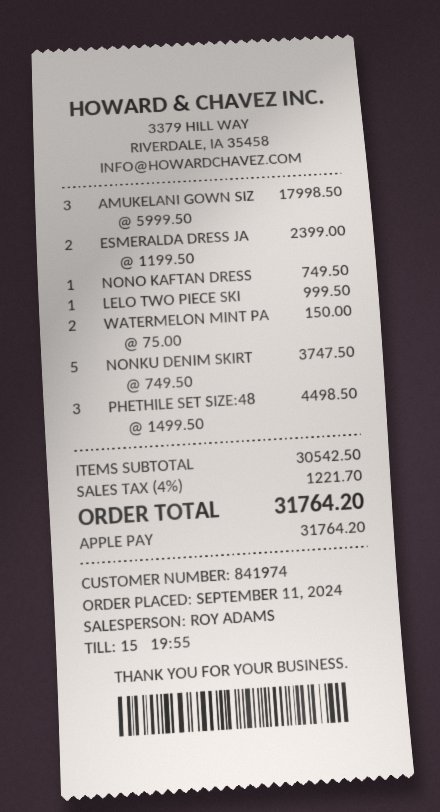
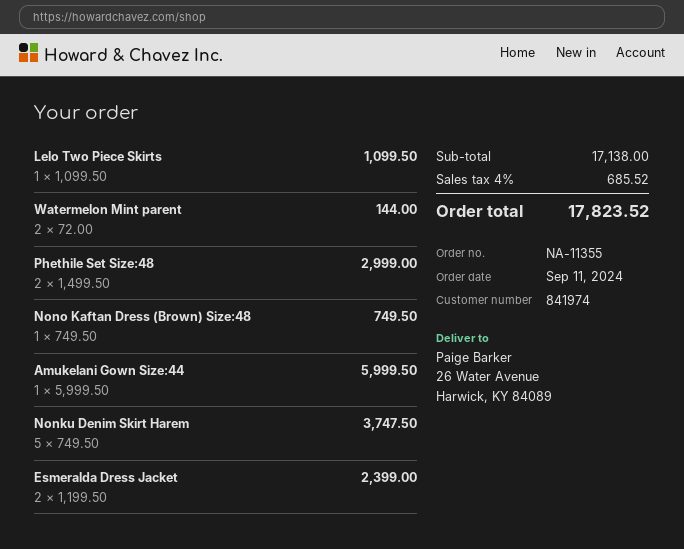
AMUKELANI GOWN SIZ: 3 x 5999.50 = 17998.50 -> 1 x 5999.50 = 5999.50
LELO TWO PIECE SKI: 1 x 999.50 = 999.50 -> 1 x 1099.50 = 1099.50
WATERMELON MINT PA: 2 x 75.00 = 150.00 -> 2 x 72.00 = 144.00
PHETHILE SET SIZE:48: 3 x 1499.50 = 4498.50 -> 2 x 1499.50 = 2999.00
subtotal: 30542.50 -> 17138.00
tax: 4% = 1221.70 -> 4% = 685.52
total: 31764.20 -> 17823.52

